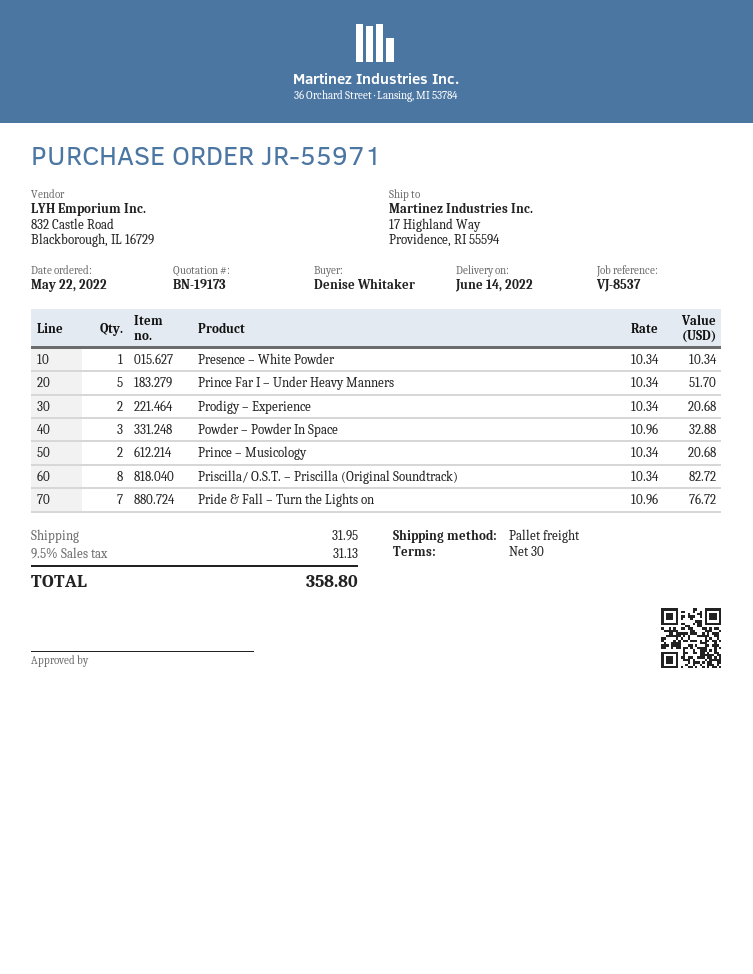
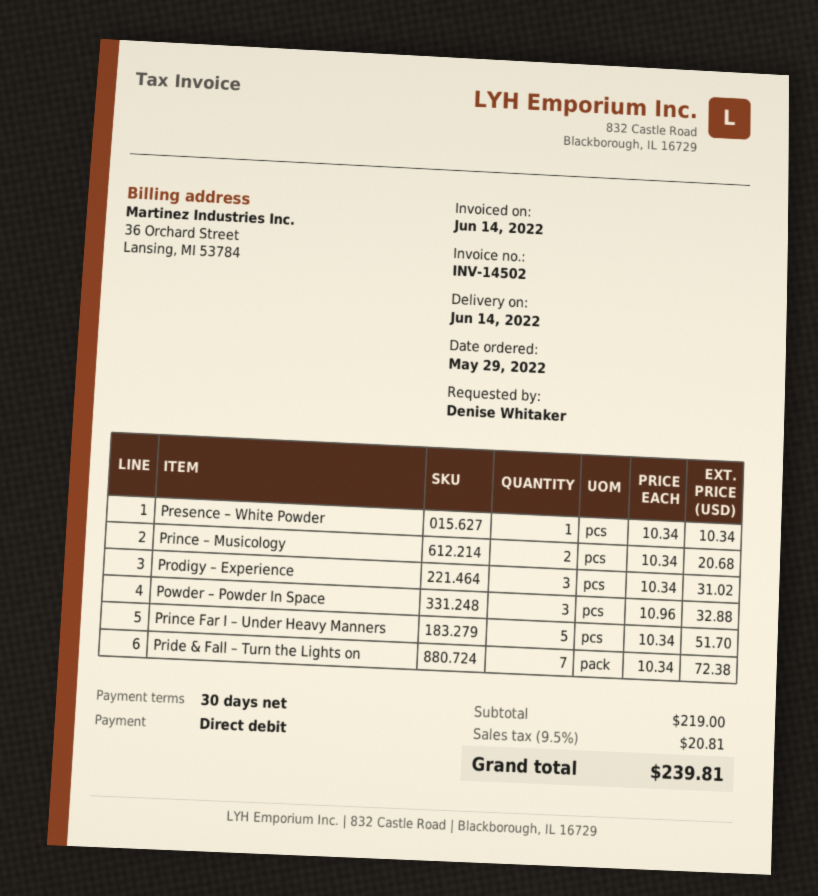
order date: 2022-05-22 -> 2022-05-29
Prodigy – Experience: 2 x 10.34 = 20.68 -> 3 x 10.34 = 31.02
Priscilla/ O.S.T. – Priscilla (Original Soundtrack): 8 x 10.34 = 82.72 -> none
Pride & Fall – Turn the Lights on: 7 x 10.96 = 76.72 -> 7 x 10.34 = 72.38
shipping: 31.95 -> none
tax: 9.5% = 31.13 -> 9.5% = 20.81
total: 358.80 -> 239.81

